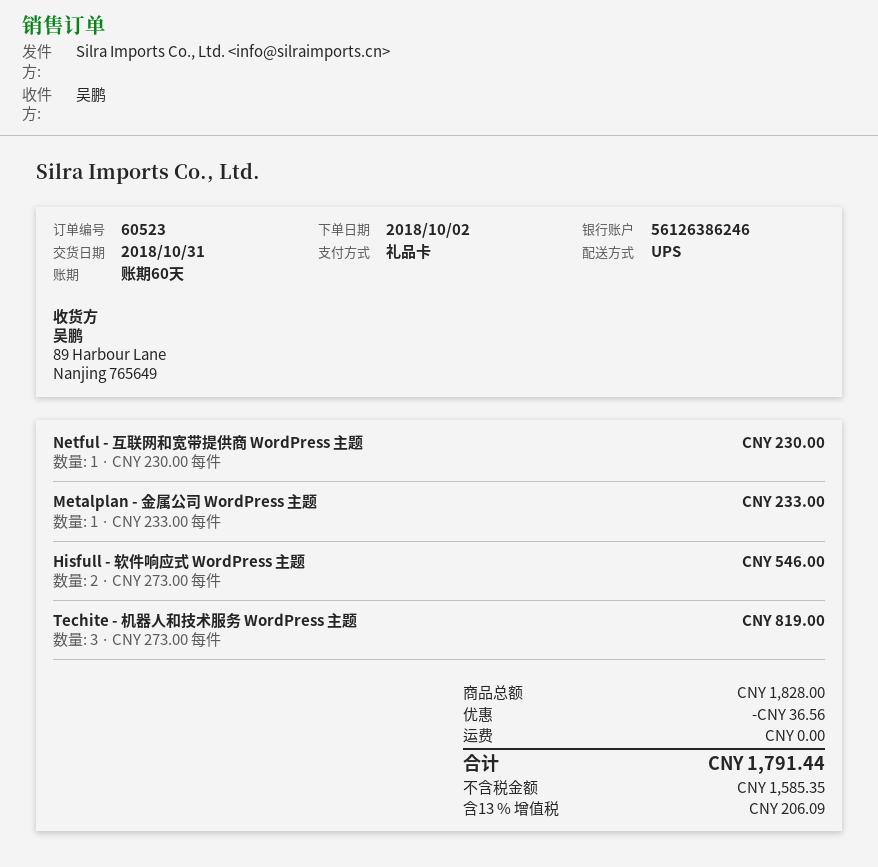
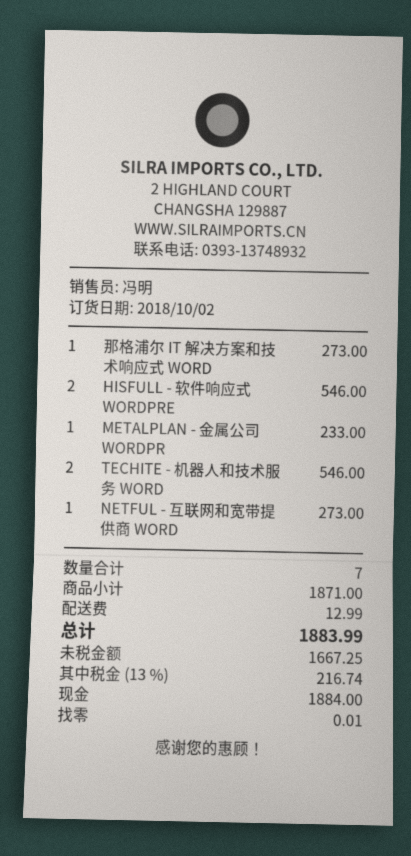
payment method: gift card -> cash
Netful - 互联网和宽带提供商 WordPress 主题: 1 for 230.00 -> 1 for 273.00
Techite - 机器人和技术服务 WordPress 主题: 3 for 819.00 -> 2 for 546.00
那格浦尔 IT 解决方案和技术响应式 WORD: none -> 1 for 273.00
subtotal: 1828.00 -> 1871.00
discount: 36.56 -> none
shipping: 0.00 -> 12.99
net: 1585.35 -> 1667.25
tax: 13% = 206.09 -> 13% = 216.74
total: 1791.44 -> 1883.99

